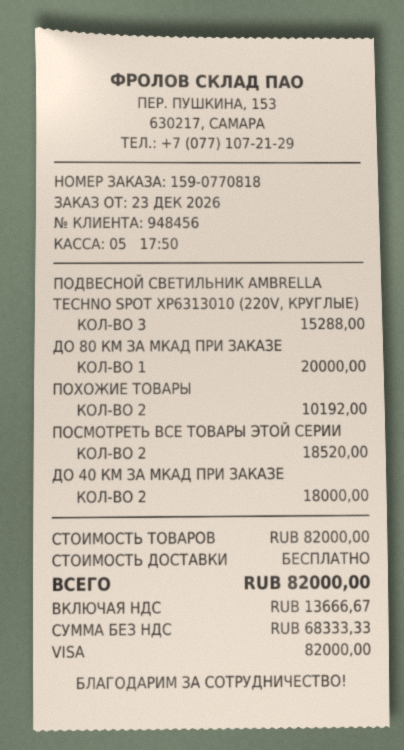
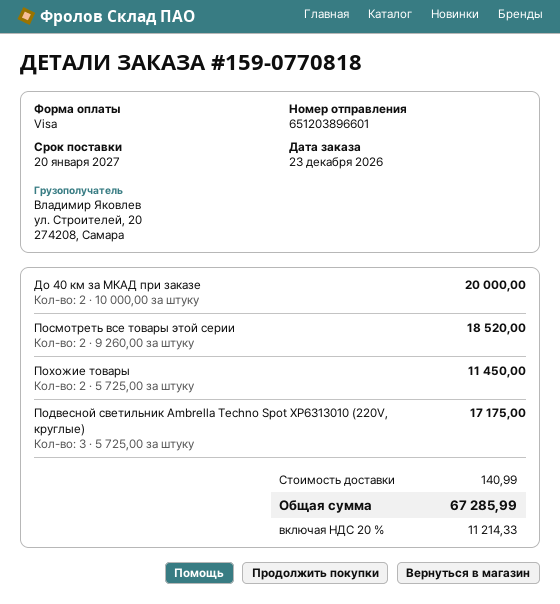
ПОДВЕСНОЙ СВЕТИЛЬНИК AMBRELLA TECHNO SPOT XP6313010 (220V, КРУГЛЫЕ): 3 for 15288.00 -> 3 for 17175.00
ДО 80 КМ ЗА МКАД ПРИ ЗАКАЗЕ: 1 for 20000.00 -> none
ПОХОЖИЕ ТОВАРЫ: 2 for 10192.00 -> 2 for 11450.00
ДО 40 КМ ЗА МКАД ПРИ ЗАКАЗЕ: 2 for 18000.00 -> 2 for 20000.00
shipping: 0.00 -> 140.99
tax: 13666.67 -> 11214.33
total: 82000.00 -> 67285.99

